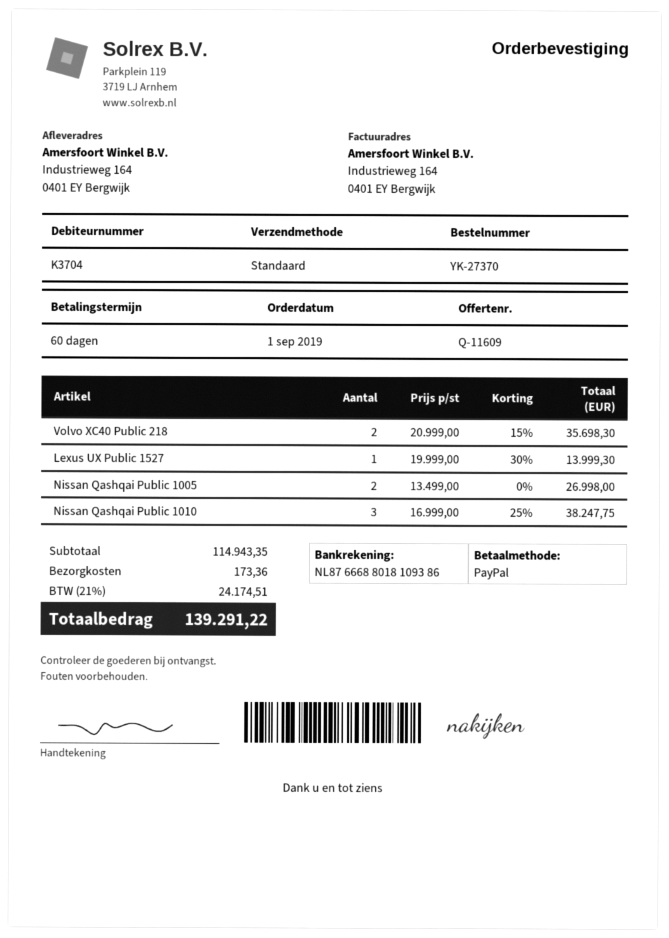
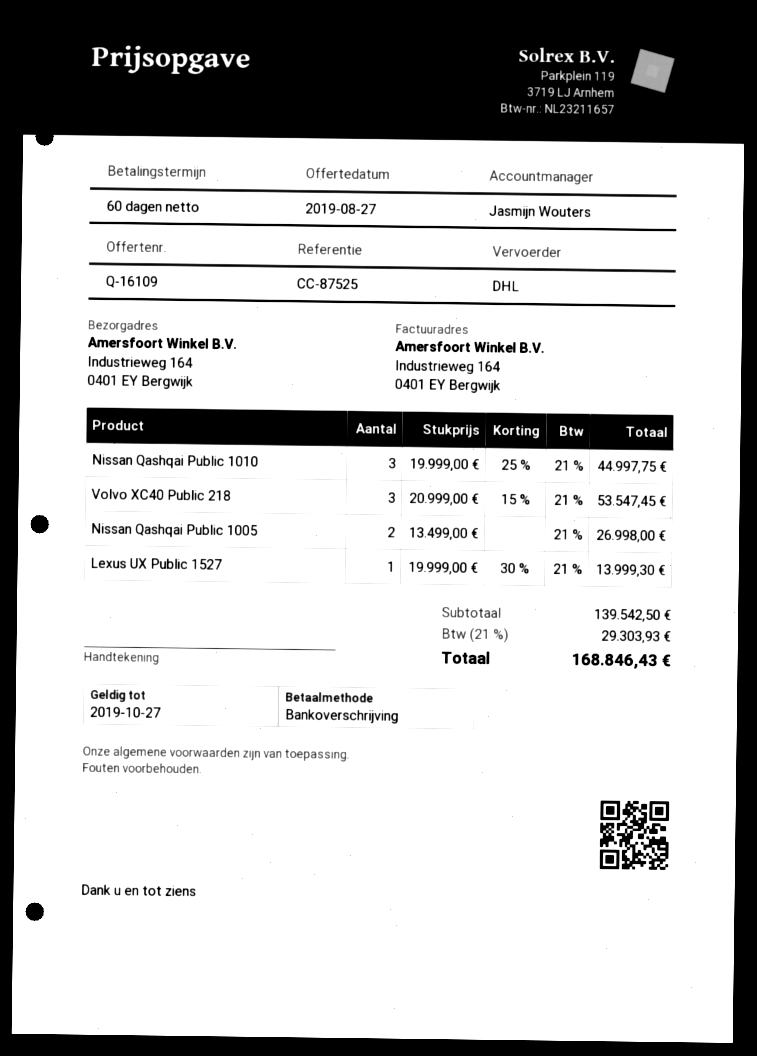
quote number: Q-11609 -> Q-16109
payment method: PayPal -> bank transfer
shipping method: standard -> DHL
Volvo XC40 Public 218: 2 x 20999.00 - 15% = 35698.30 -> 3 x 20999.00 - 15% = 53547.45
Nissan Qashqai Public 1010: 3 x 16999.00 - 25% = 38247.75 -> 3 x 19999.00 - 25% = 44997.75
subtotal: 114943.35 -> 139542.50
shipping: 173.36 -> none
tax: 21% = 24174.51 -> 21% = 29303.93
total: 139291.22 -> 168846.43

